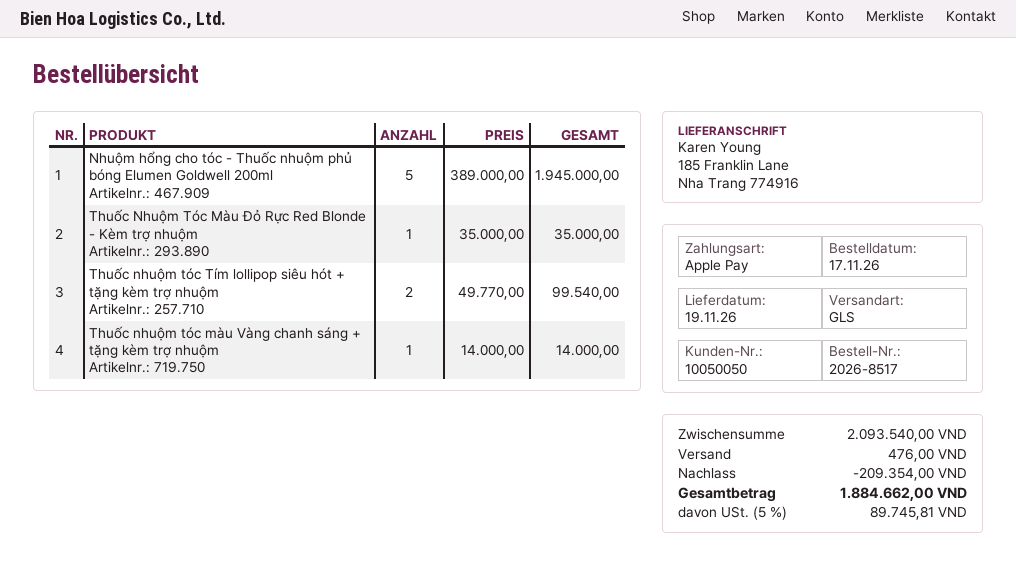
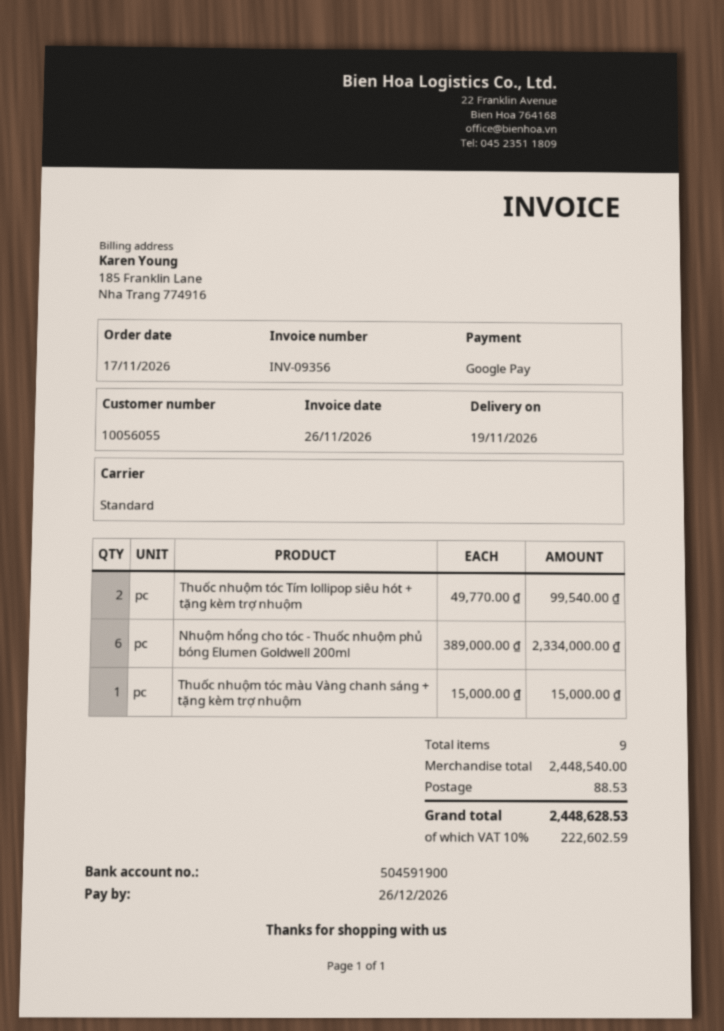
customer number: 10050050 -> 10056055
payment method: Apple Pay -> Google Pay
shipping method: GLS -> standard
Nhuộm hổng cho tóc - Thuốc nhuộm phủ bóng Elumen Goldwell 200ml: 5 x 389000.00 = 1945000.00 -> 6 x 389000.00 = 2334000.00
Thuốc Nhuộm Tóc Màu Đỏ Rực Red Blonde - Kèm trợ nhuộm: 1 x 35000.00 = 35000.00 -> none
Thuốc nhuộm tóc màu Vàng chanh sáng + tặng kèm trợ nhuộm: 1 x 14000.00 = 14000.00 -> 1 x 15000.00 = 15000.00
subtotal: 2093540.00 -> 2448540.00
discount: 209354.00 -> none
shipping: 476.00 -> 88.53
tax: 5% = 89745.81 -> 10% = 222602.59
total: 1884662.00 -> 2448628.53

